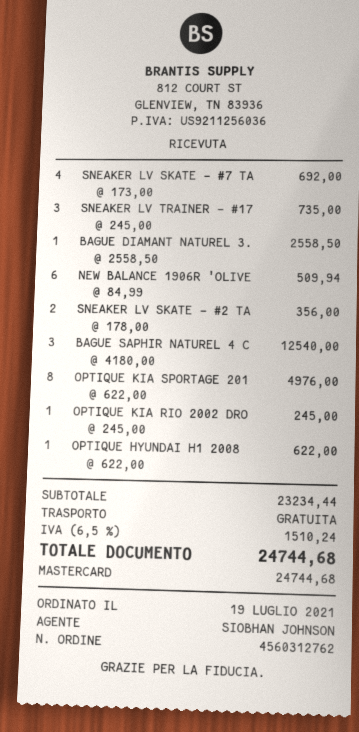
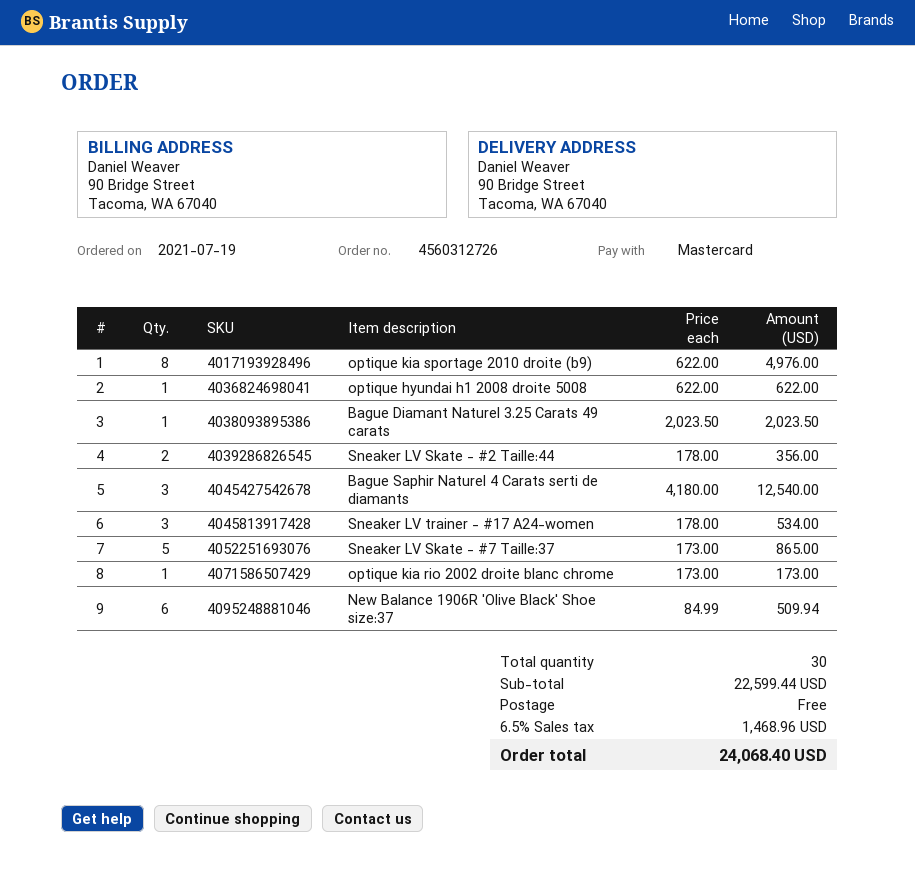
order number: 4560312762 -> 4560312726
SNEAKER LV SKATE - #7 TA: 4 x 173.00 = 692.00 -> 5 x 173.00 = 865.00
SNEAKER LV TRAINER - #17: 3 x 245.00 = 735.00 -> 3 x 178.00 = 534.00
BAGUE DIAMANT NATUREL 3.: 1 x 2558.50 = 2558.50 -> 1 x 2023.50 = 2023.50
OPTIQUE KIA RIO 2002 DRO: 1 x 245.00 = 245.00 -> 1 x 173.00 = 173.00
subtotal: 23234.44 -> 22599.44
tax: 6.5% = 1510.24 -> 6.5% = 1468.96
total: 24744.68 -> 24068.40

